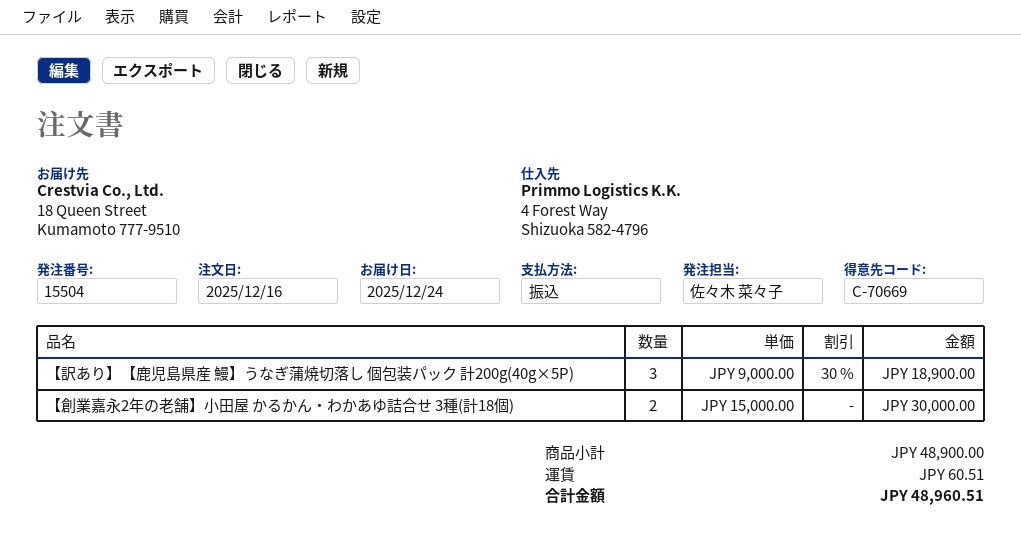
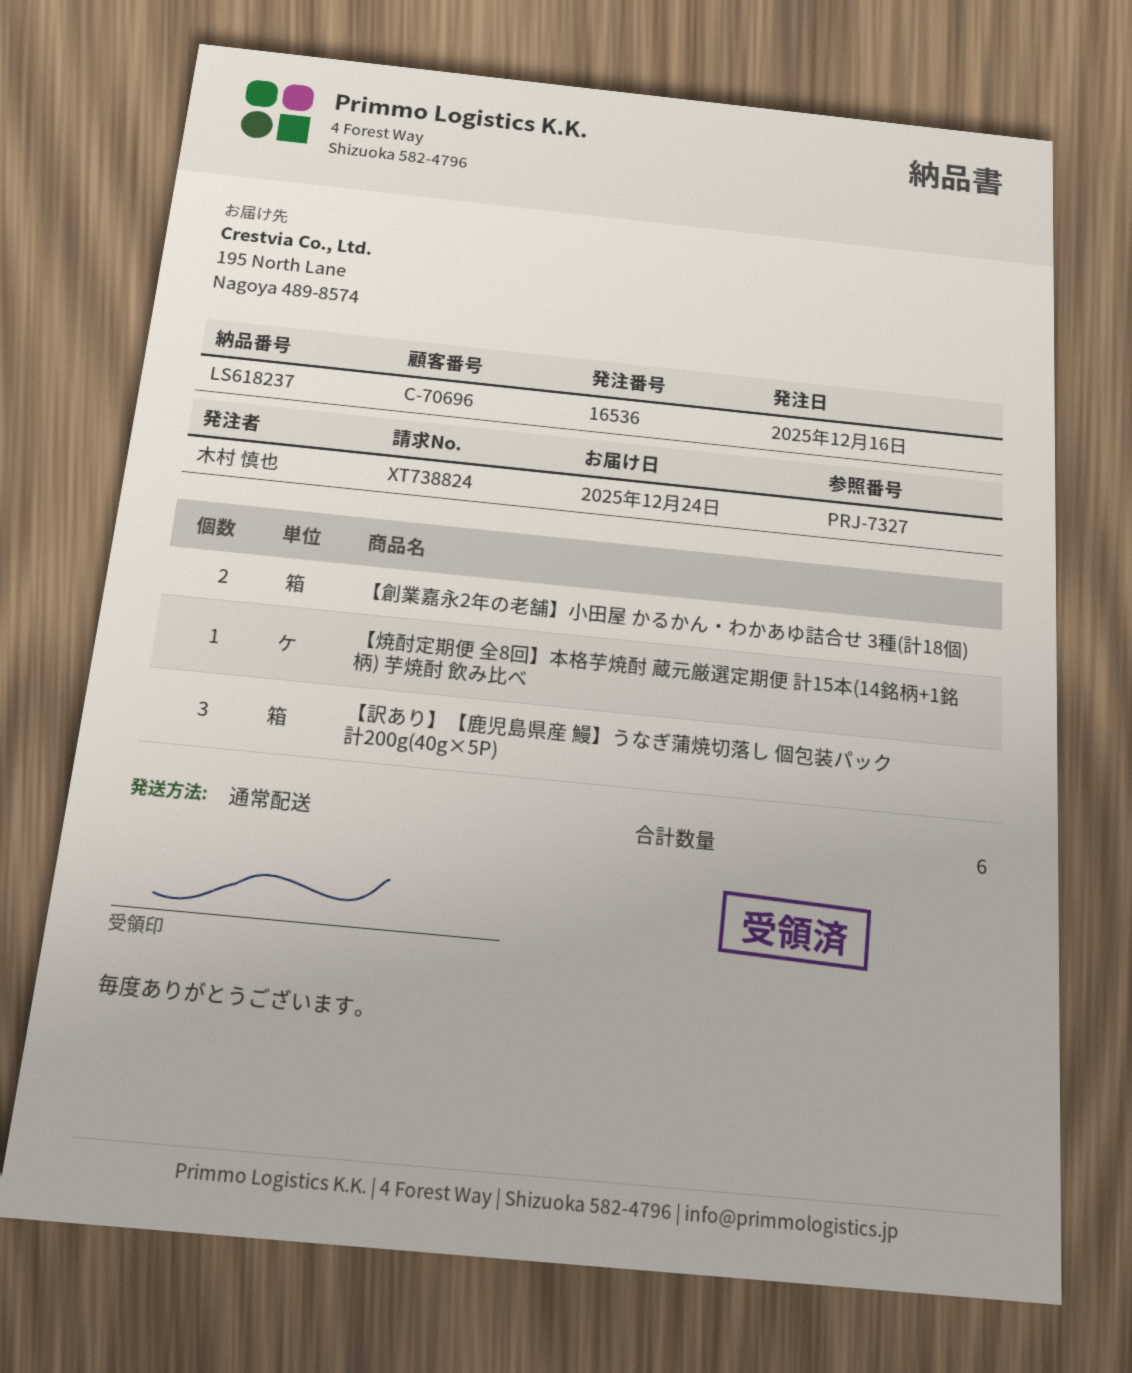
order number: 15504 -> 16536
customer number: C-70669 -> C-70696
ordered by: 佐々木 菜々子 -> 木村 慎也
ship to: 18 Queen Street, Kumamoto 777-9510 -> 195 North Lane, Nagoya 489-8574
【焼酎定期便 全8回】本格芋焼酎 蔵元厳選定期便 計15本(14銘柄+1銘柄) 芋焼酎 飲み比べ: none -> 1

